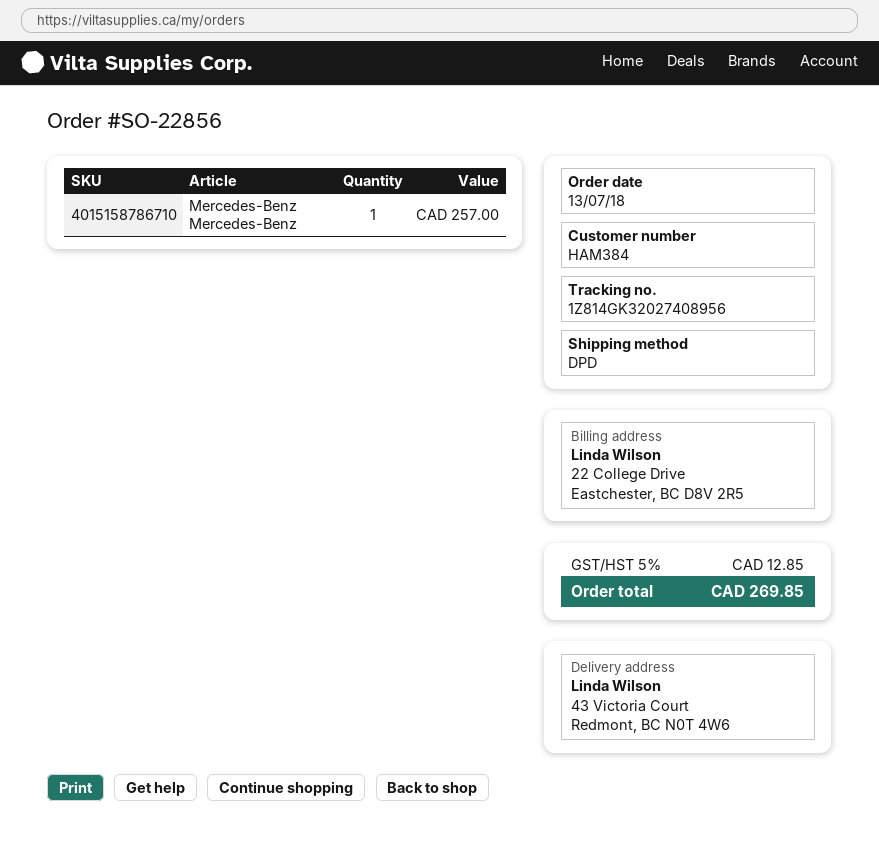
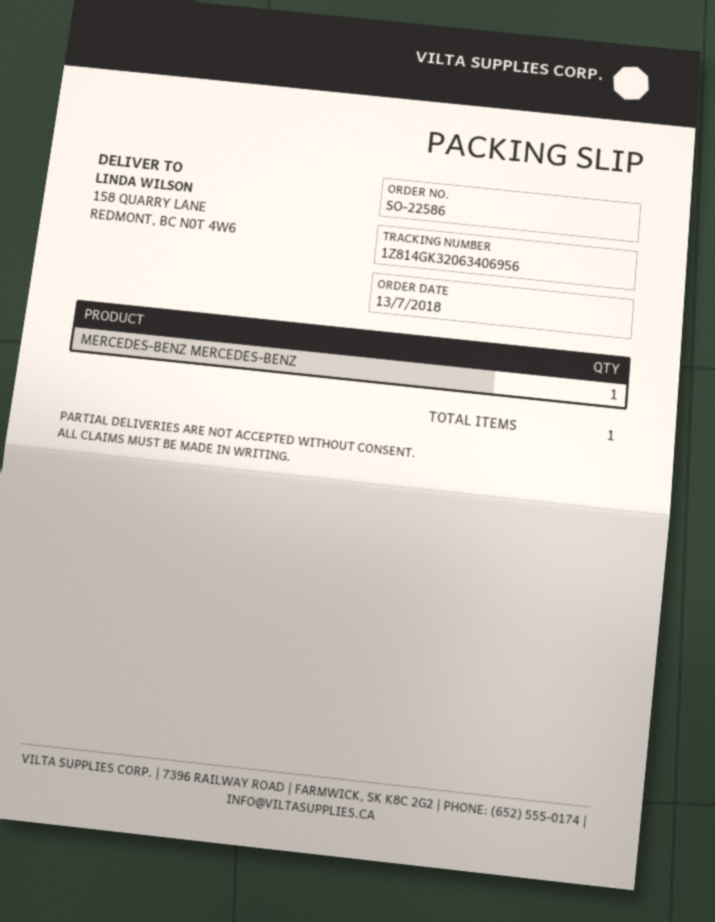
order number: SO-22856 -> SO-22586
tracking number: 1Z814GK32027408956 -> 1Z814GK32063406956
ship to: 43 Victoria Court, Redmont, BC N0T 4W6 -> 158 QUARRY LANE, REDMONT, BC N0T 4W6

